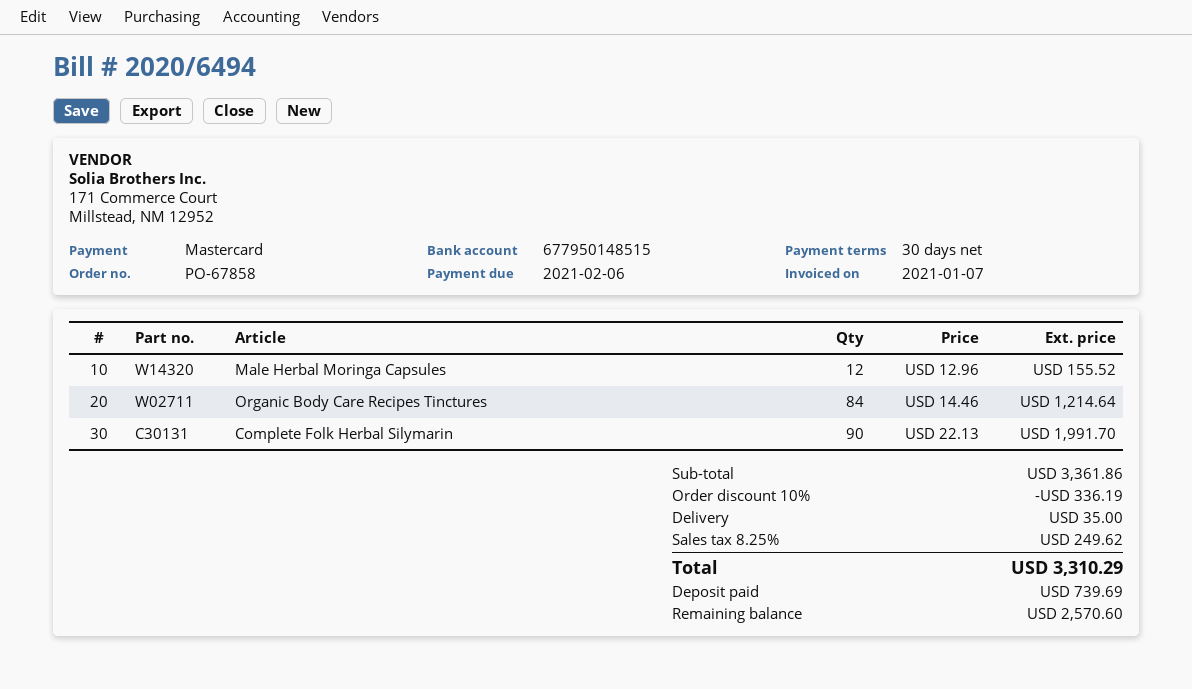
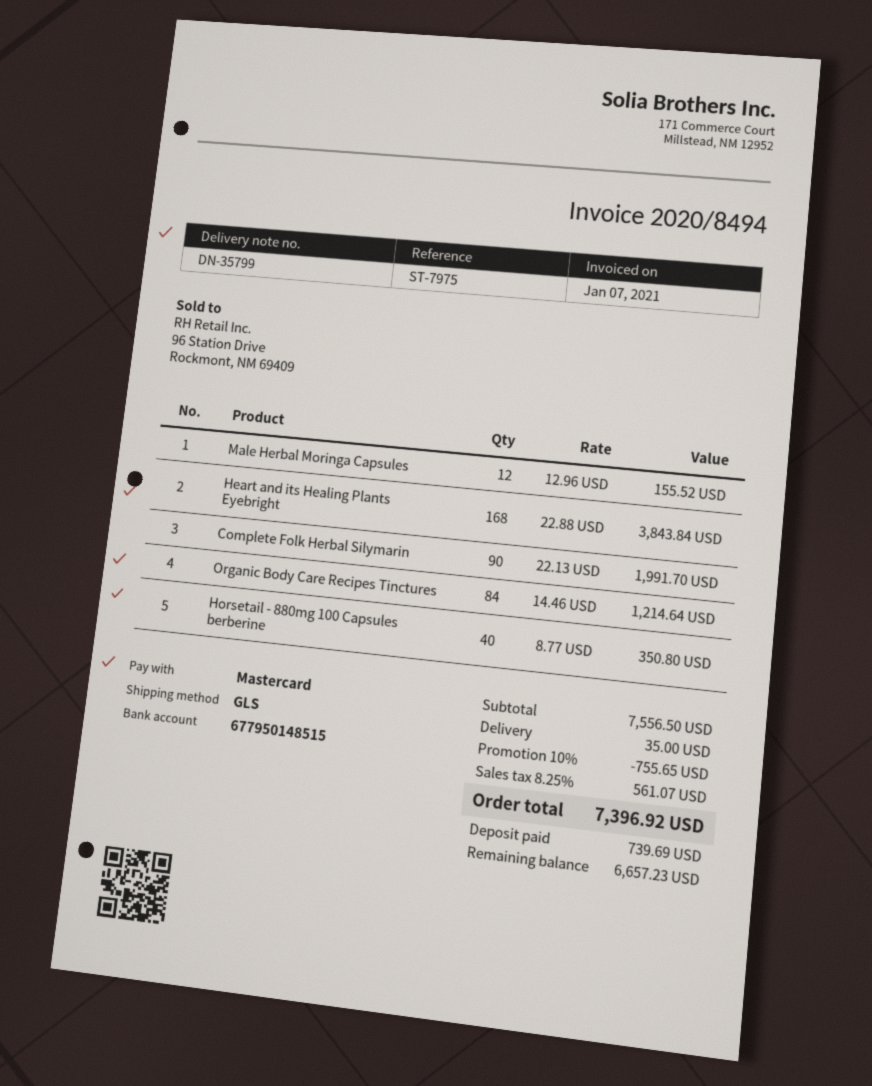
invoice number: 2020/6494 -> 2020/8494
Heart and its Healing Plants Eyebright: none -> 168 x 22.88 = 3843.84
Horsetail - 880mg 100 Capsules berberine: none -> 40 x 8.77 = 350.80
subtotal: 3361.86 -> 7556.50
discount: 10% = 336.19 -> 10% = 755.65
tax: 8.25% = 249.62 -> 8.25% = 561.07
total: 3310.29 -> 7396.92
balance: 2570.60 -> 6657.23

